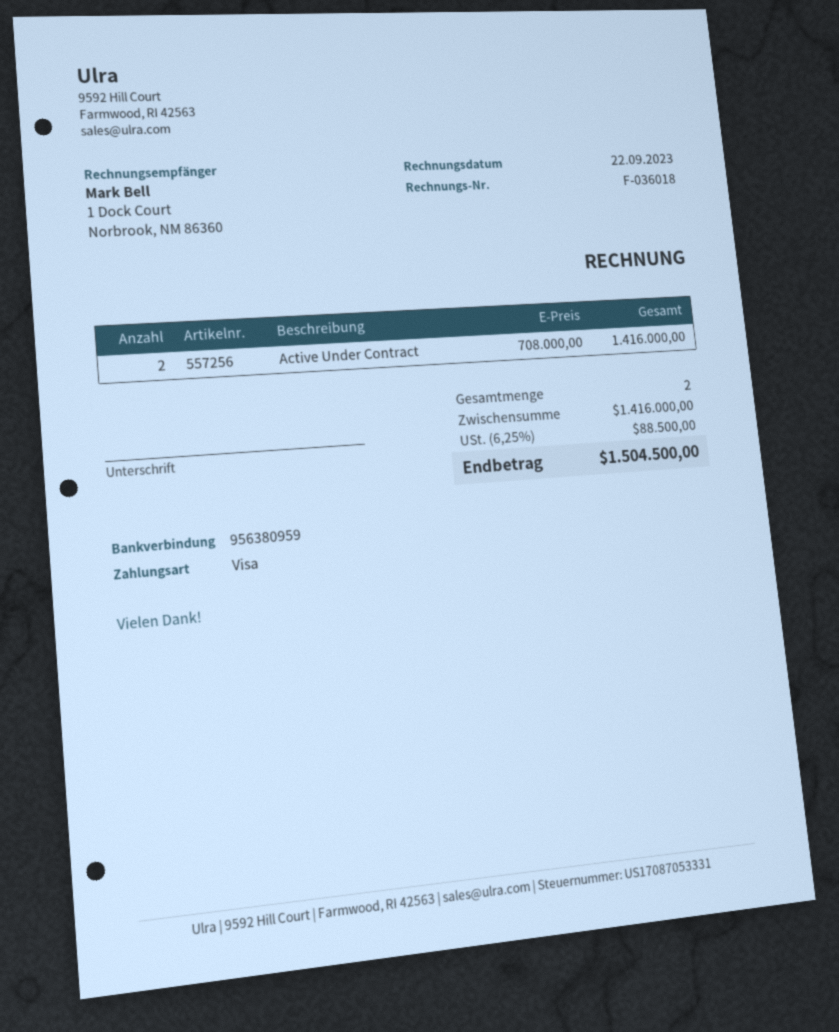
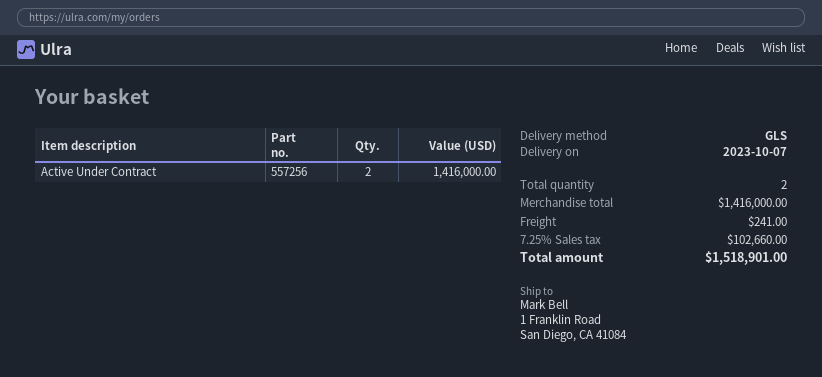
shipping: none -> 241.00
tax: 6.25% = 88500.00 -> 7.25% = 102660.00
total: 1504500.00 -> 1518901.00

